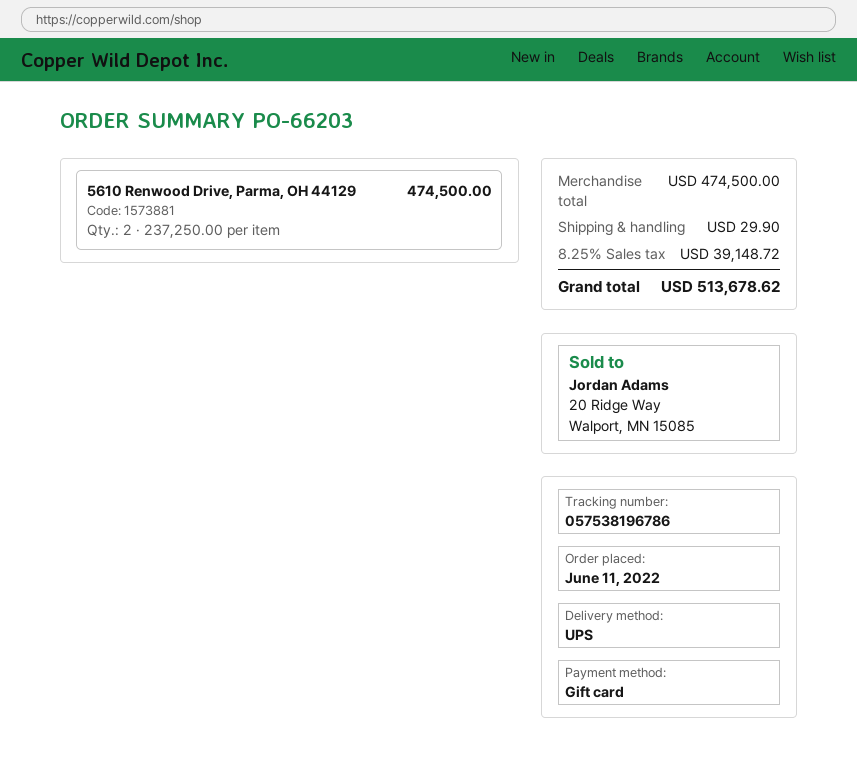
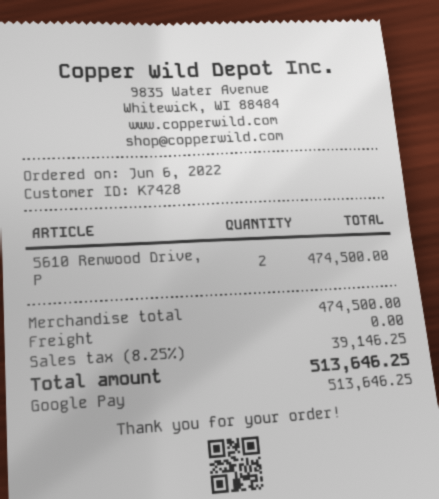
order date: 2022-06-11 -> 2022-06-06
payment method: gift card -> Google Pay
shipping: 29.90 -> 0.00
tax: 8.25% = 39148.72 -> 8.25% = 39146.25
total: 513678.62 -> 513646.25

